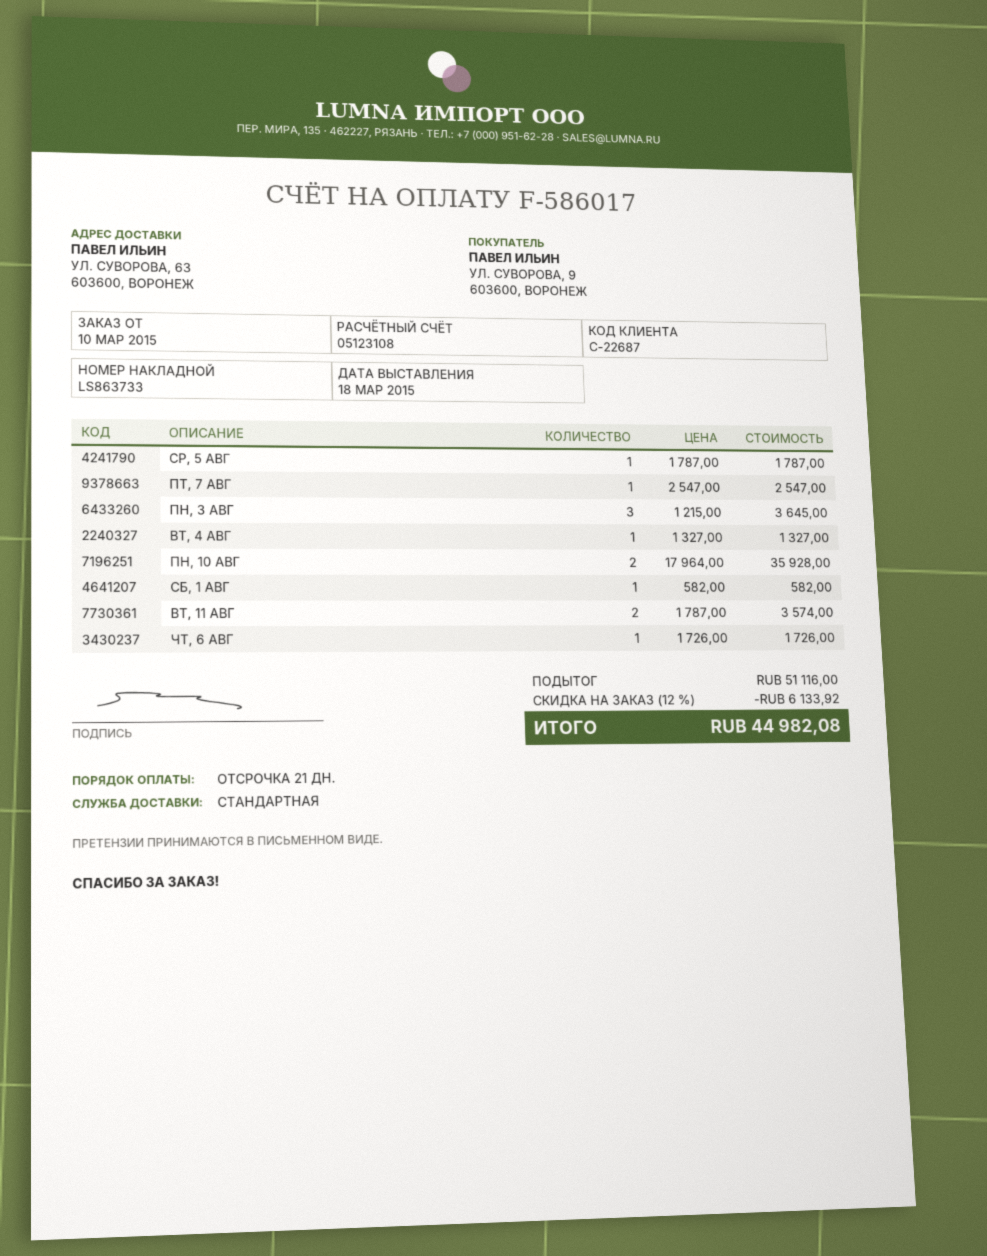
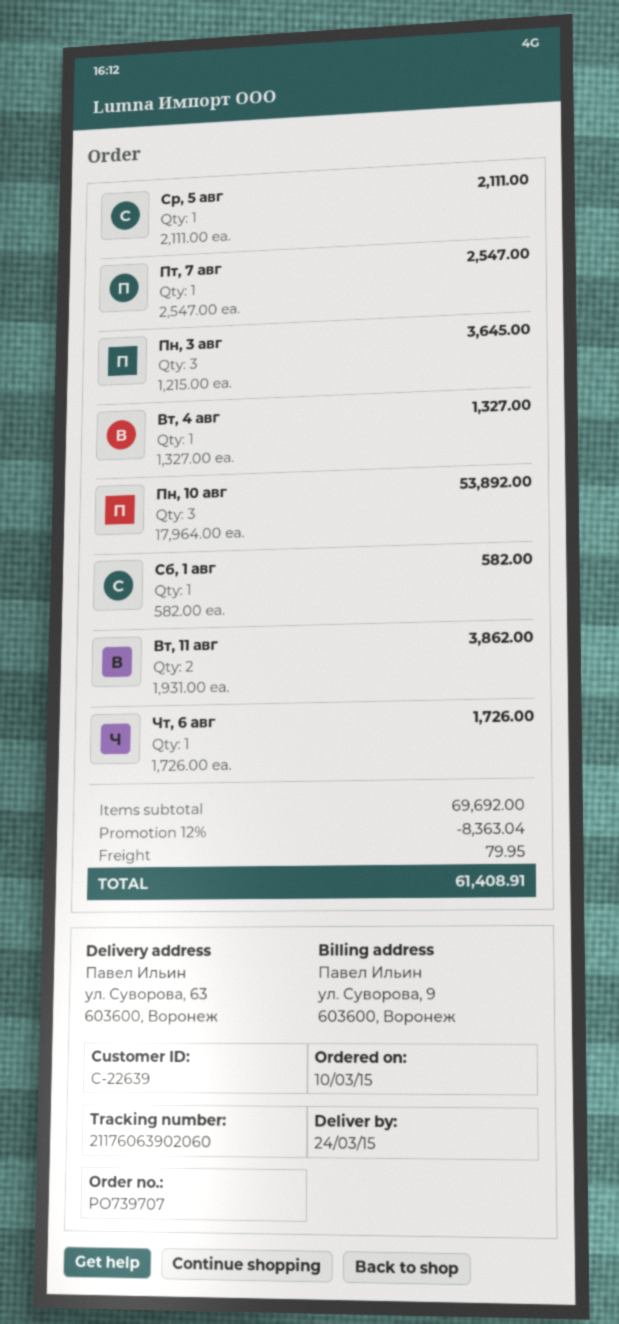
customer number: C-22687 -> C-22639
СР, 5 АВГ: 1 x 1787.00 = 1787.00 -> 1 x 2111.00 = 2111.00
ПН, 10 АВГ: 2 x 17964.00 = 35928.00 -> 3 x 17964.00 = 53892.00
ВТ, 11 АВГ: 2 x 1787.00 = 3574.00 -> 2 x 1931.00 = 3862.00
subtotal: 51116.00 -> 69692.00
discount: 12% = 6133.92 -> 12% = 8363.04
shipping: none -> 79.95
total: 44982.08 -> 61408.91

